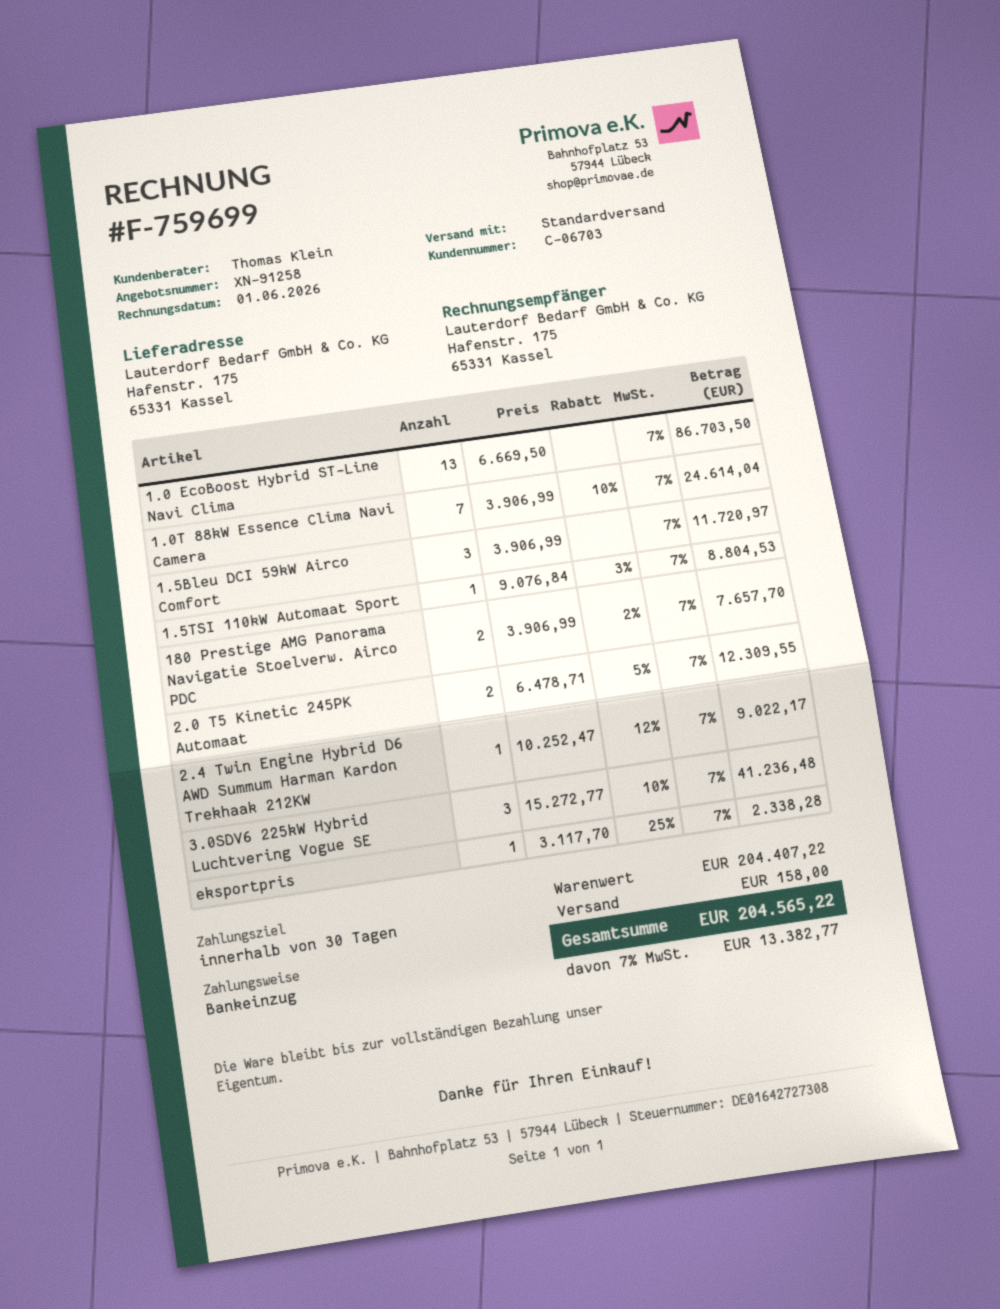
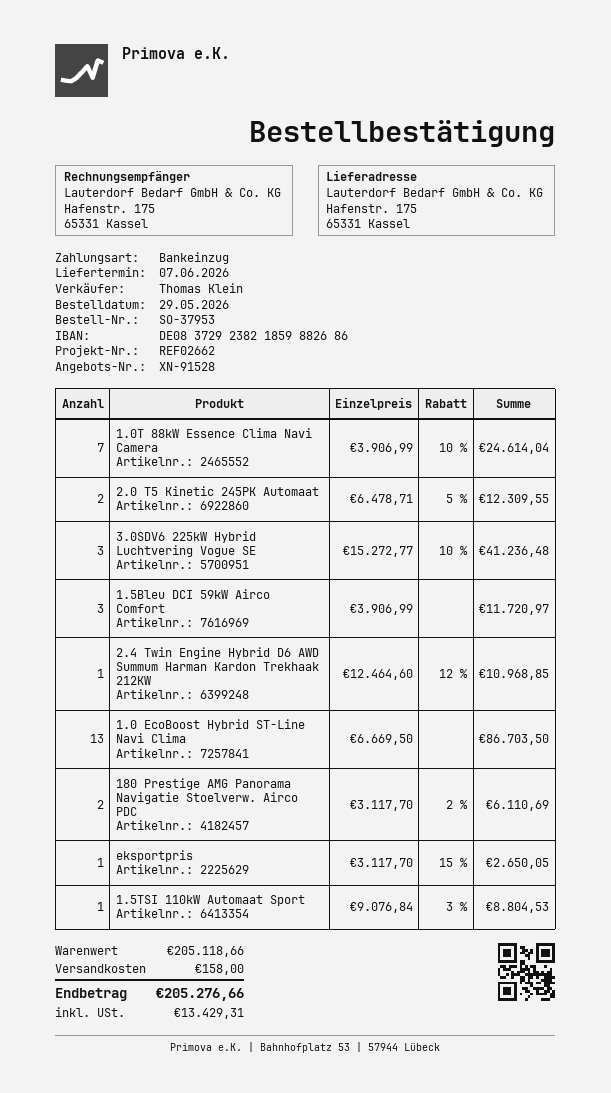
quote number: XN-91258 -> XN-91528
180 Prestige AMG Panorama Navigatie Stoelverw. Airco PDC: 2 x 3906.99 - 2% = 7657.70 -> 2 x 3117.70 - 2% = 6110.69
2.4 Twin Engine Hybrid D6 AWD Summum Harman Kardon Trekhaak 212KW: 1 x 10252.47 - 12% = 9022.17 -> 1 x 12464.60 - 12% = 10968.85
eksportpris: 1 x 3117.70 - 25% = 2338.28 -> 1 x 3117.70 - 15% = 2650.05
subtotal: 204407.22 -> 205118.66
tax: 13382.77 -> 13429.31
total: 204565.22 -> 205276.66

